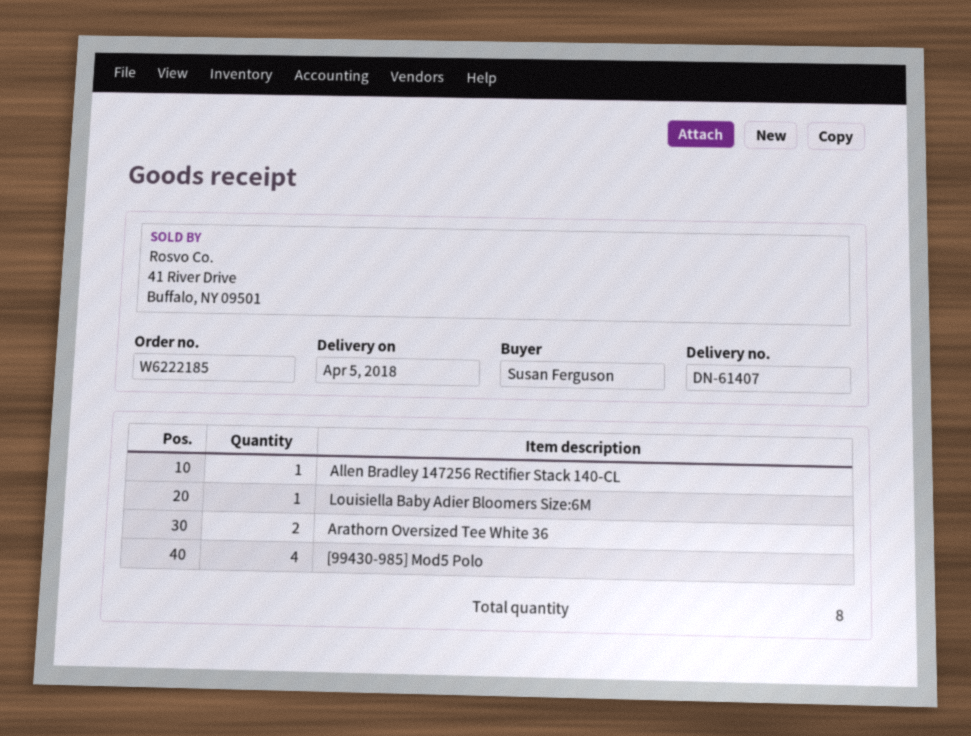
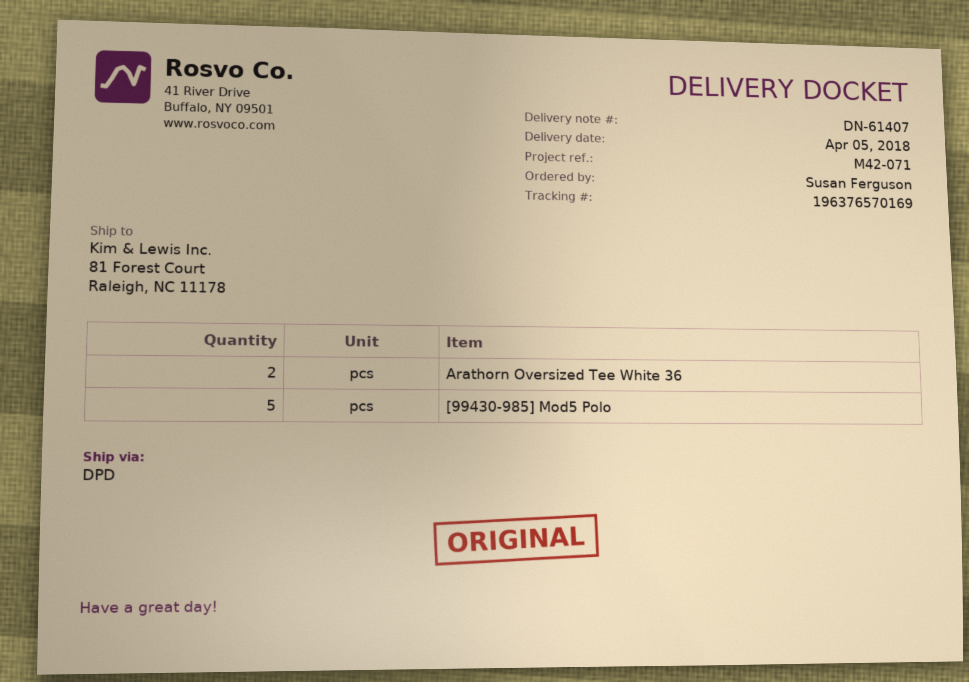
Allen Bradley 147256 Rectifier Stack 140-CL: 1 -> none
Louisiella Baby Adier Bloomers Size:6M: 1 -> none
[99430-985] Mod5 Polo: 4 -> 5

